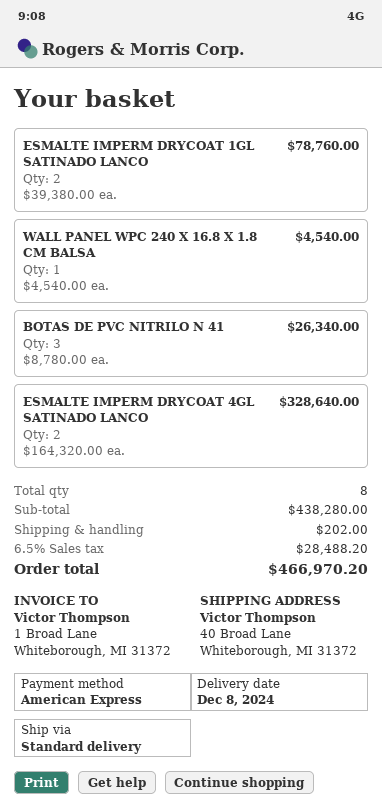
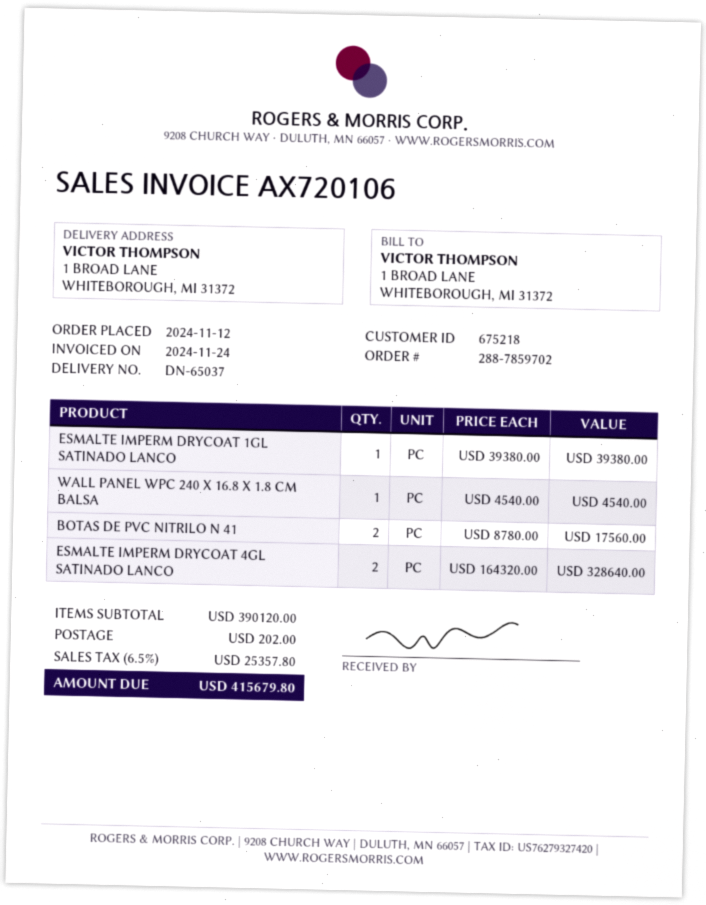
ship to: 40 Broad Lane, Whiteborough, MI 31372 -> 1 BROAD LANE, WHITEBOROUGH, MI 31372
ESMALTE IMPERM DRYCOAT 1GL SATINADO LANCO: 2 x 39380.00 = 78760.00 -> 1 x 39380.00 = 39380.00
BOTAS DE PVC NITRILO N 41: 3 x 8780.00 = 26340.00 -> 2 x 8780.00 = 17560.00
subtotal: 438280.00 -> 390120.00
tax: 6.5% = 28488.20 -> 6.5% = 25357.80
total: 466970.20 -> 415679.80

